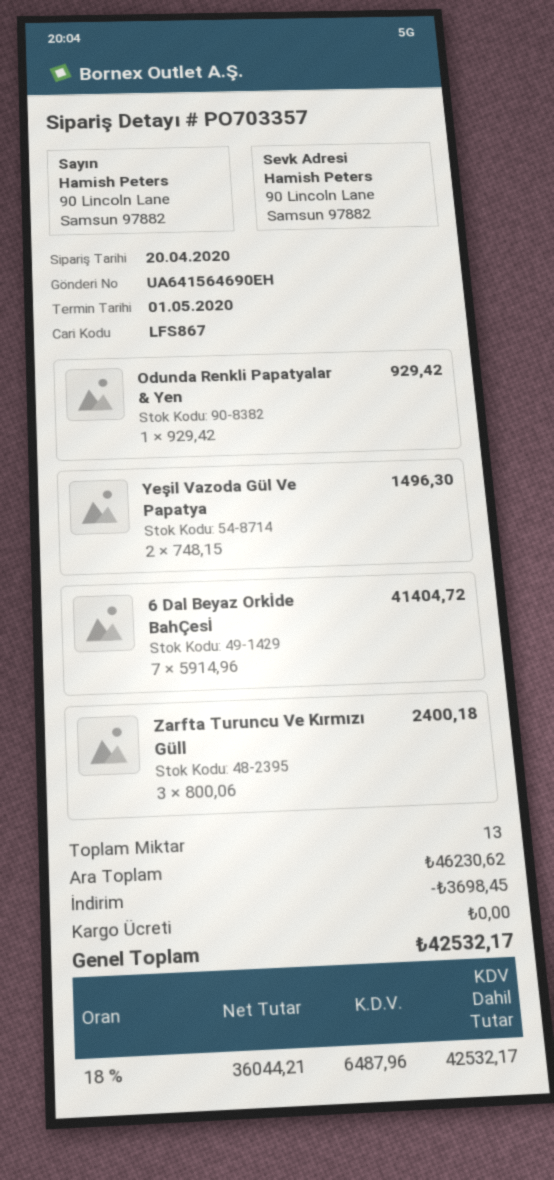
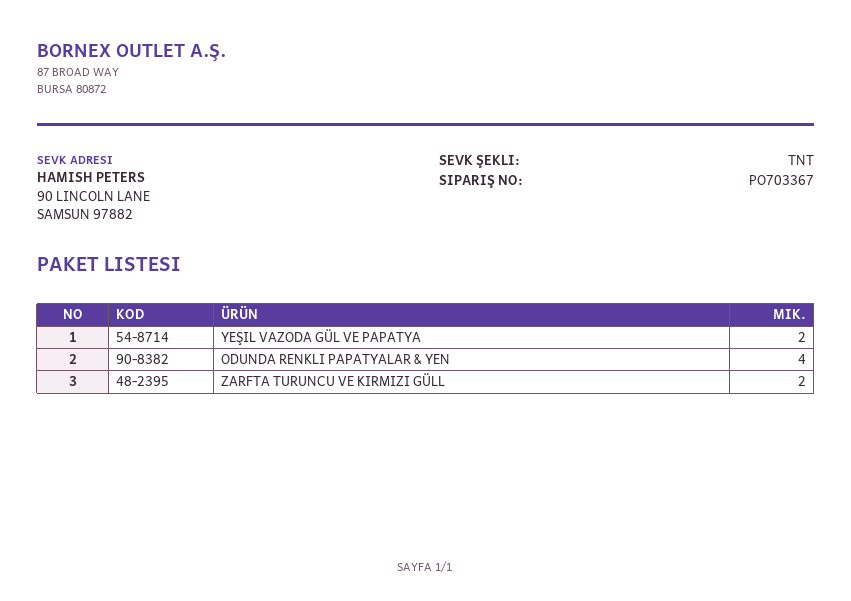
order number: PO703357 -> PO703367
Odunda Renkli Papatyalar & Yen: 1 -> 4
6 Dal Beyaz Orkİde BahÇesİ: 7 -> none
Zarfta Turuncu Ve Kırmızı Güll: 3 -> 2

